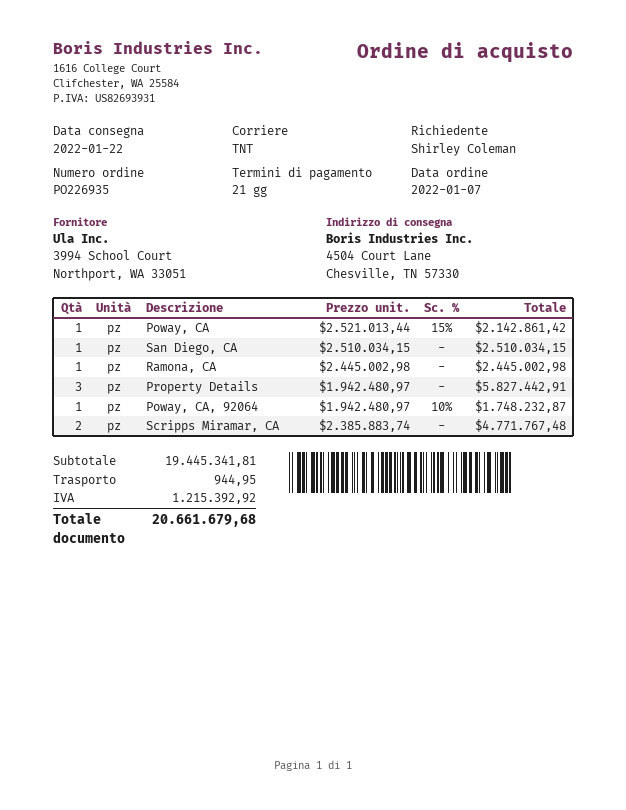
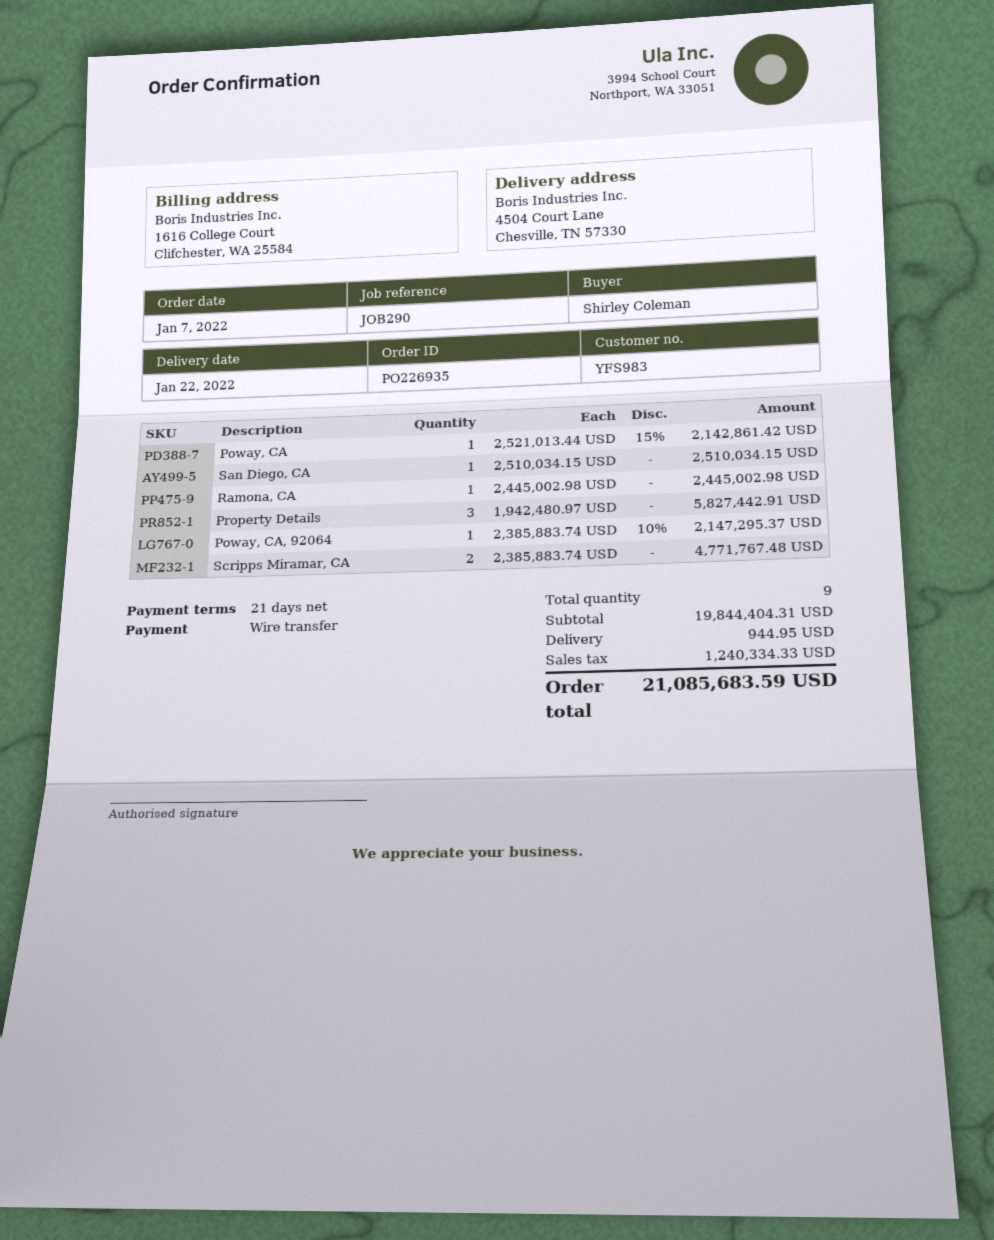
Poway, CA, 92064: 1 x 1942480.97 - 10% = 1748232.87 -> 1 x 2385883.74 - 10% = 2147295.37
subtotal: 19445341.81 -> 19844404.31
tax: 1215392.92 -> 1240334.33
total: 20661679.68 -> 21085683.59

